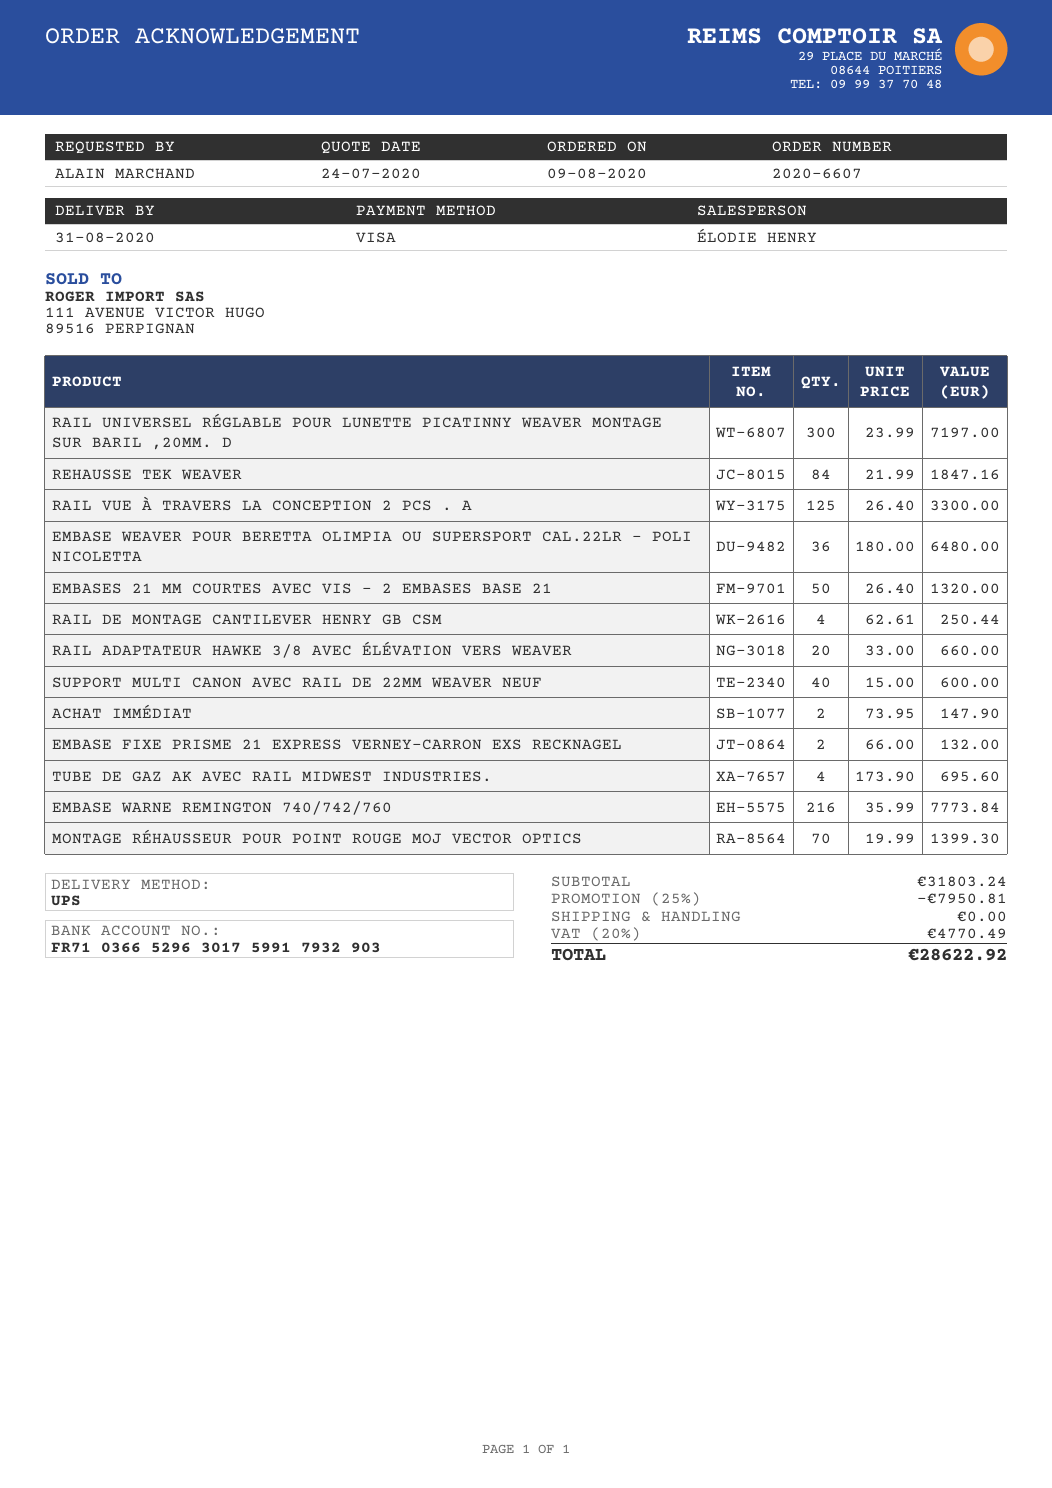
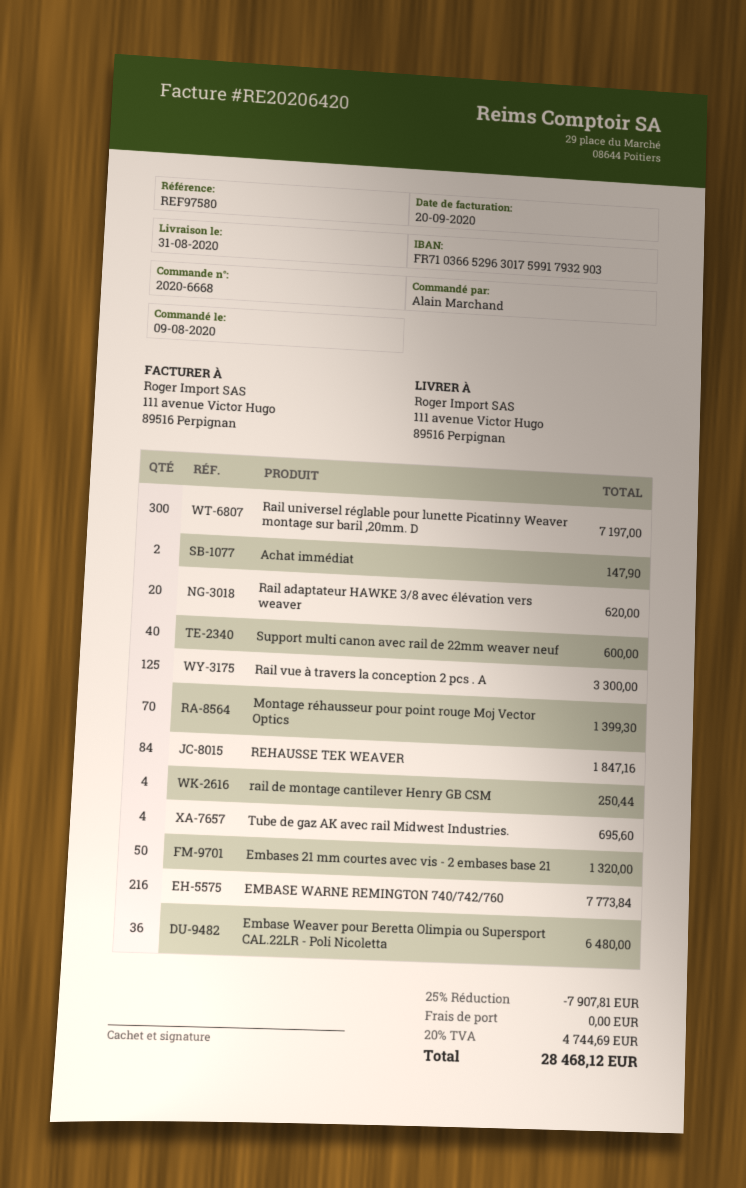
order number: 2020-6607 -> 2020-6668
RAIL ADAPTATEUR HAWKE 3/8 AVEC ÉLÉVATION VERS WEAVER: 20 for 660.00 -> 20 for 620.00
EMBASE FIXE PRISME 21 EXPRESS VERNEY-CARRON EXS RECKNAGEL: 2 for 132.00 -> none
discount: 25% = 7950.81 -> 25% = 7907.81
tax: 20% = 4770.49 -> 20% = 4744.69
total: 28622.92 -> 28468.12

